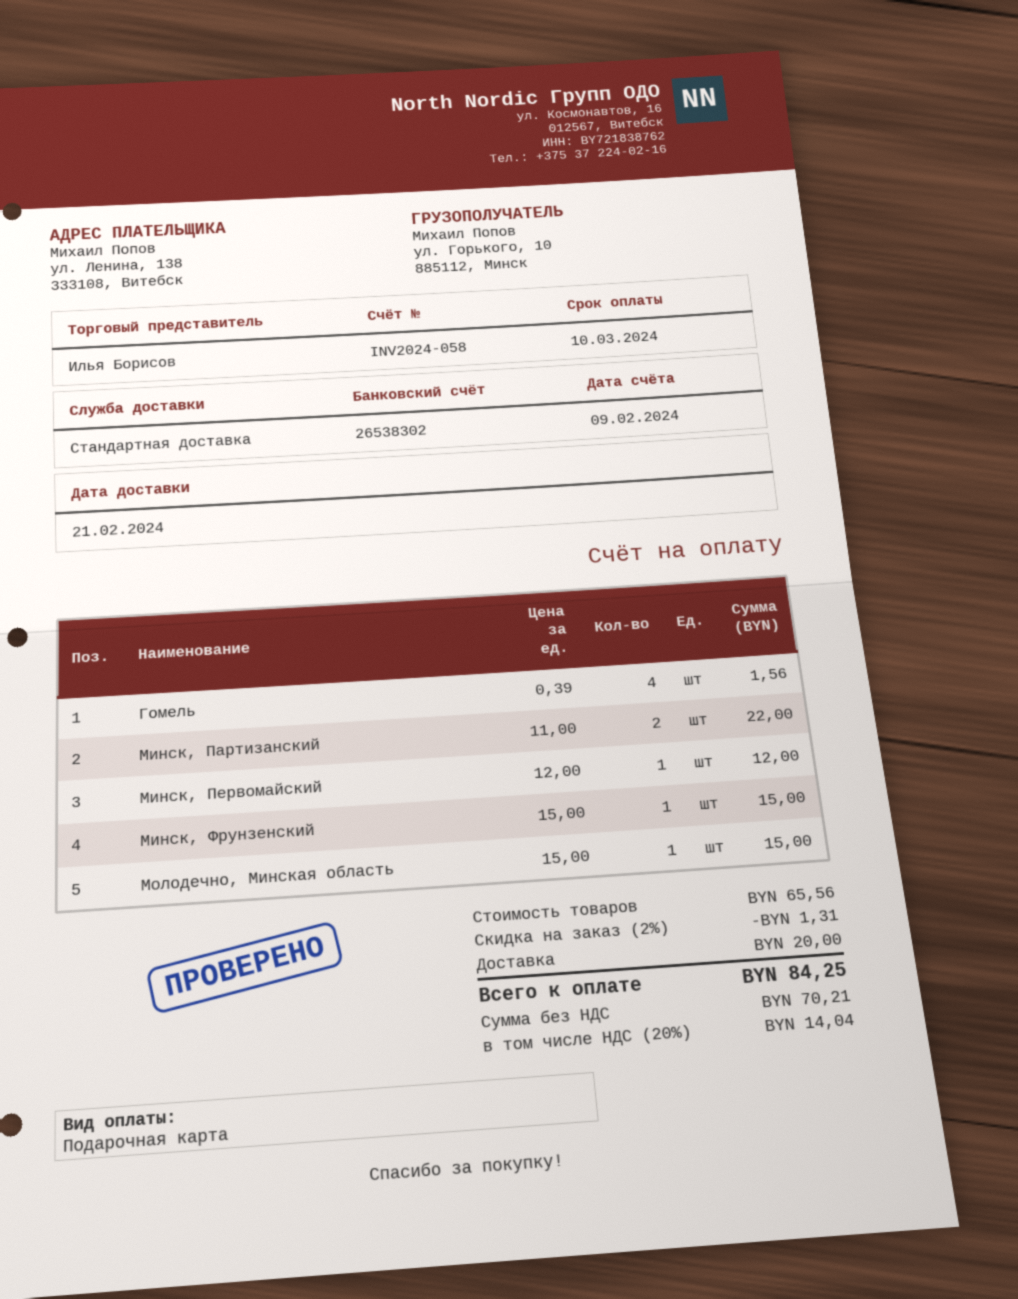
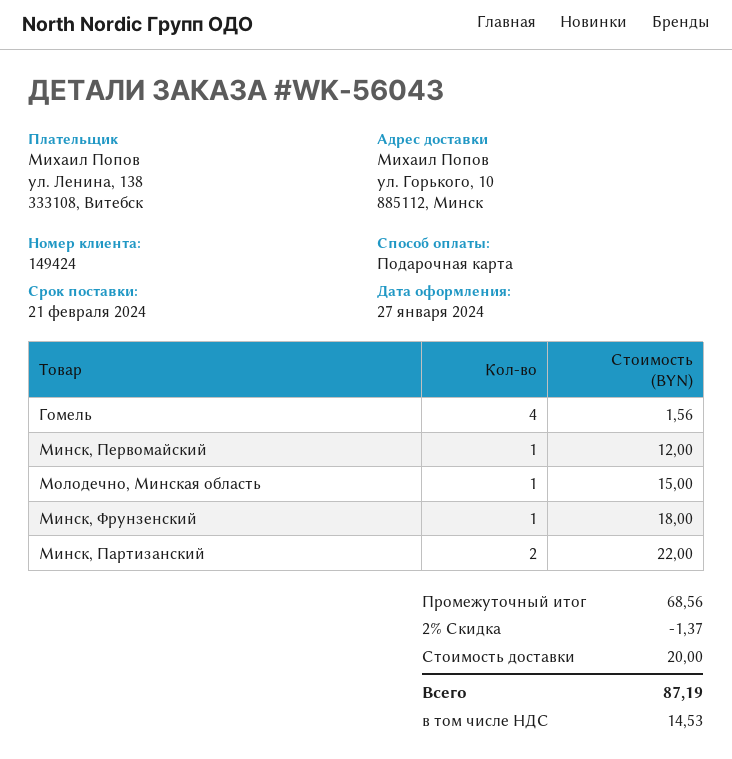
Минск, Фрунзенский: 1 for 15.00 -> 1 for 18.00
subtotal: 65.56 -> 68.56
discount: 2% = 1.31 -> 2% = 1.37
tax: 14.04 -> 14.53
total: 84.25 -> 87.19

